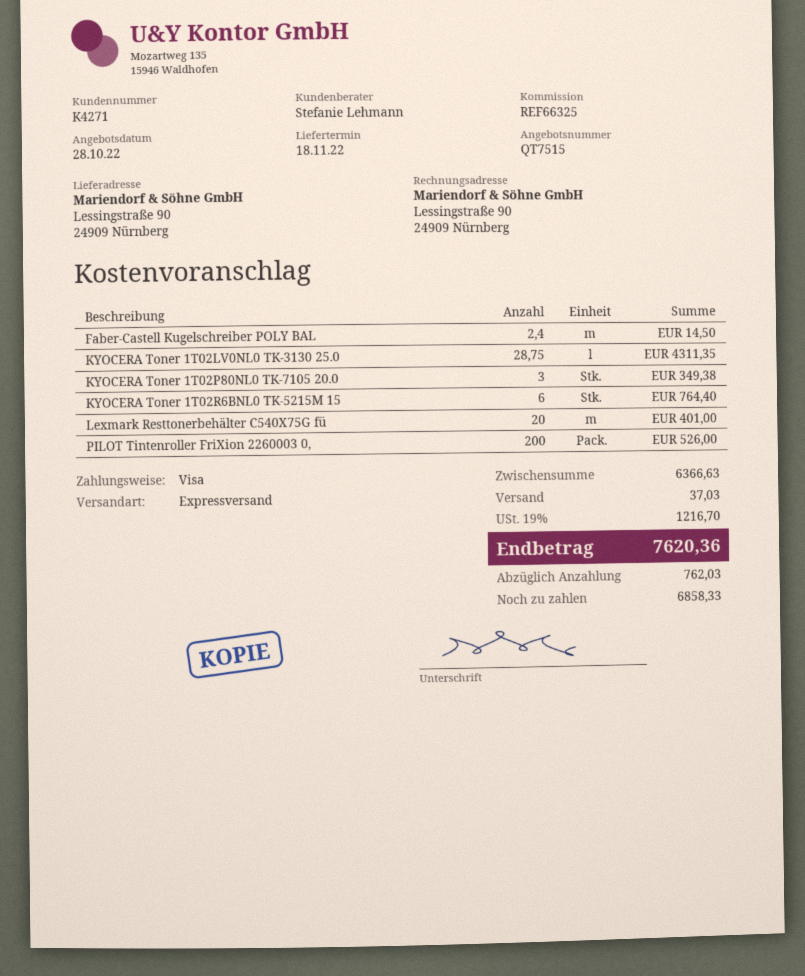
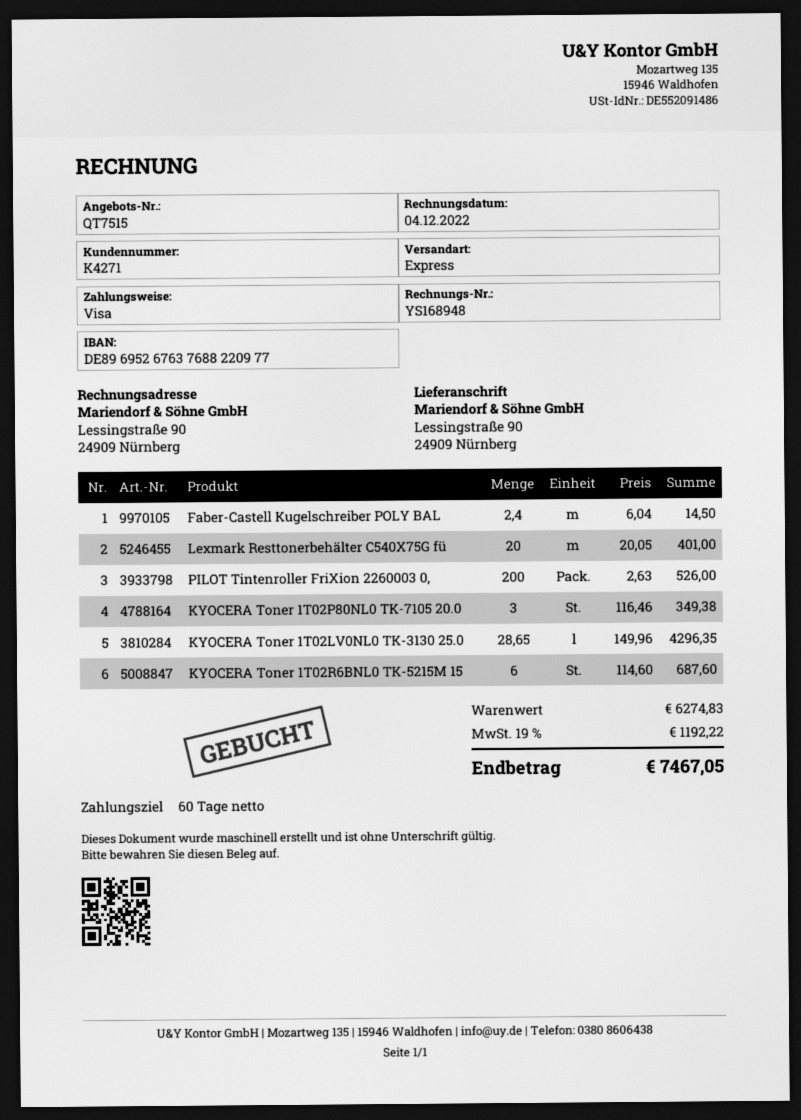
KYOCERA Toner 1T02LV0NL0 TK-3130 25.0: 28.75 for 4311.35 -> 28.65 for 4296.35
KYOCERA Toner 1T02R6BNL0 TK-5215M 15: 6 for 764.40 -> 6 for 687.60
subtotal: 6366.63 -> 6274.83
shipping: 37.03 -> none
tax: 19% = 1216.70 -> 19% = 1192.22
total: 7620.36 -> 7467.05

